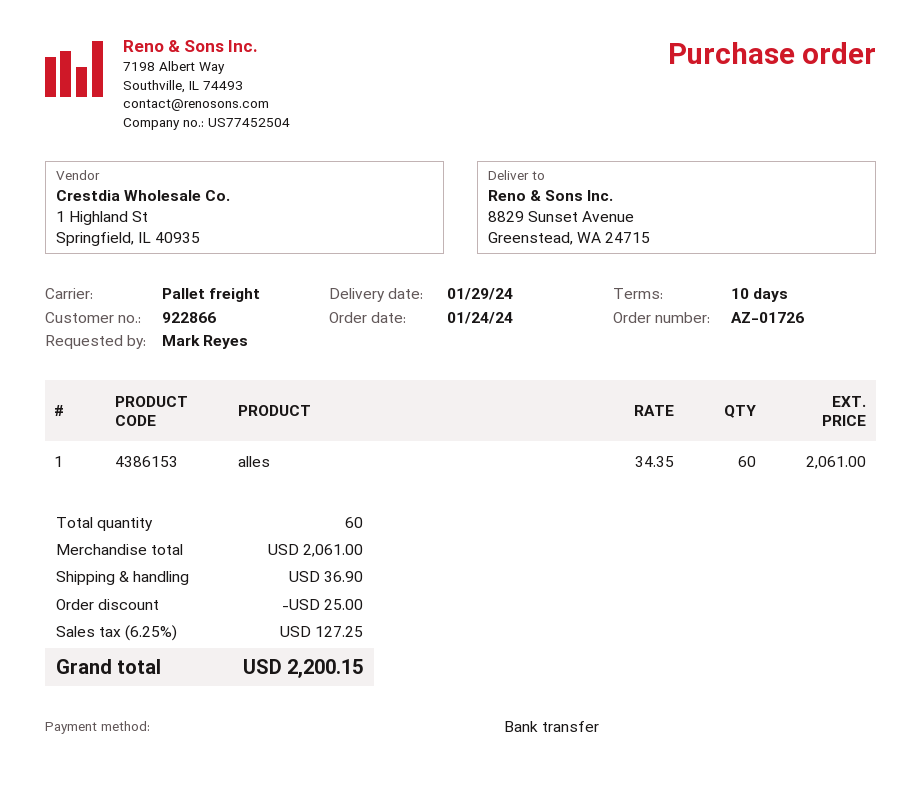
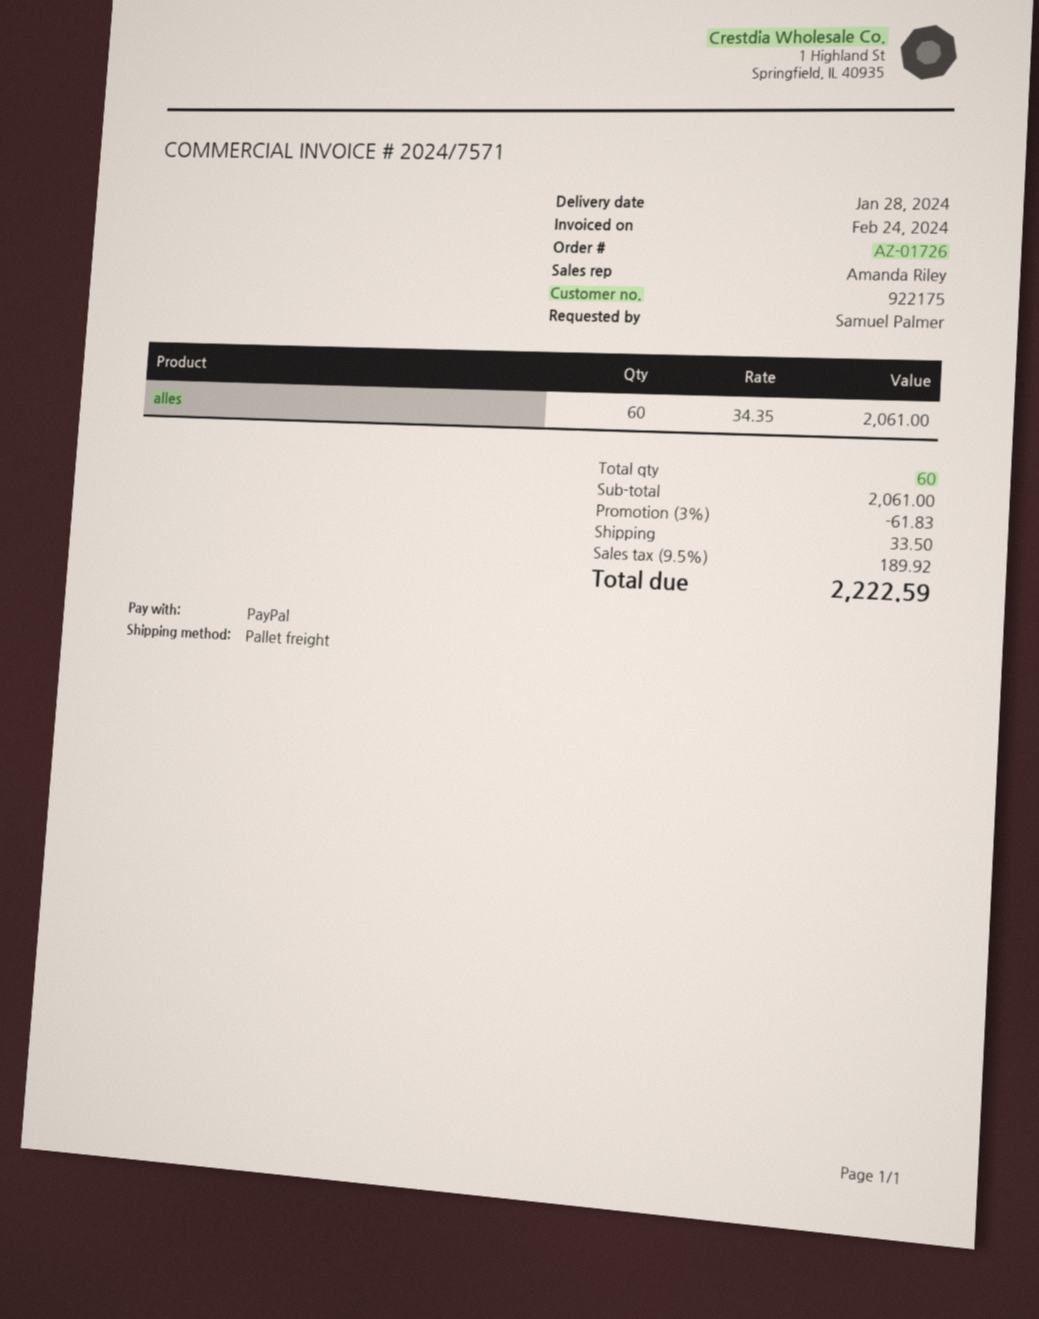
delivery date: 2024-01-29 -> 2024-01-28
customer number: 922866 -> 922175
ordered by: Mark Reyes -> Samuel Palmer
payment method: bank transfer -> PayPal
discount: 25.00 -> 61.83
shipping: 36.90 -> 33.50
tax: 6.25% = 127.25 -> 9.5% = 189.92
total: 2200.15 -> 2222.59

